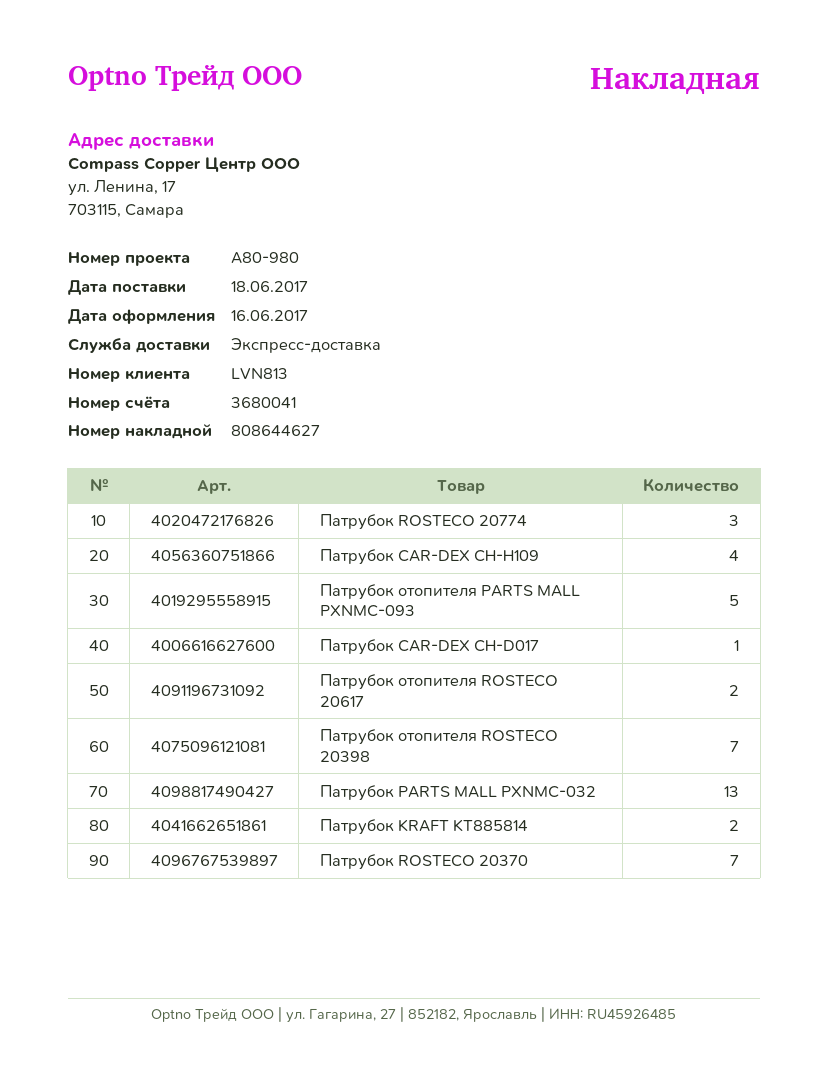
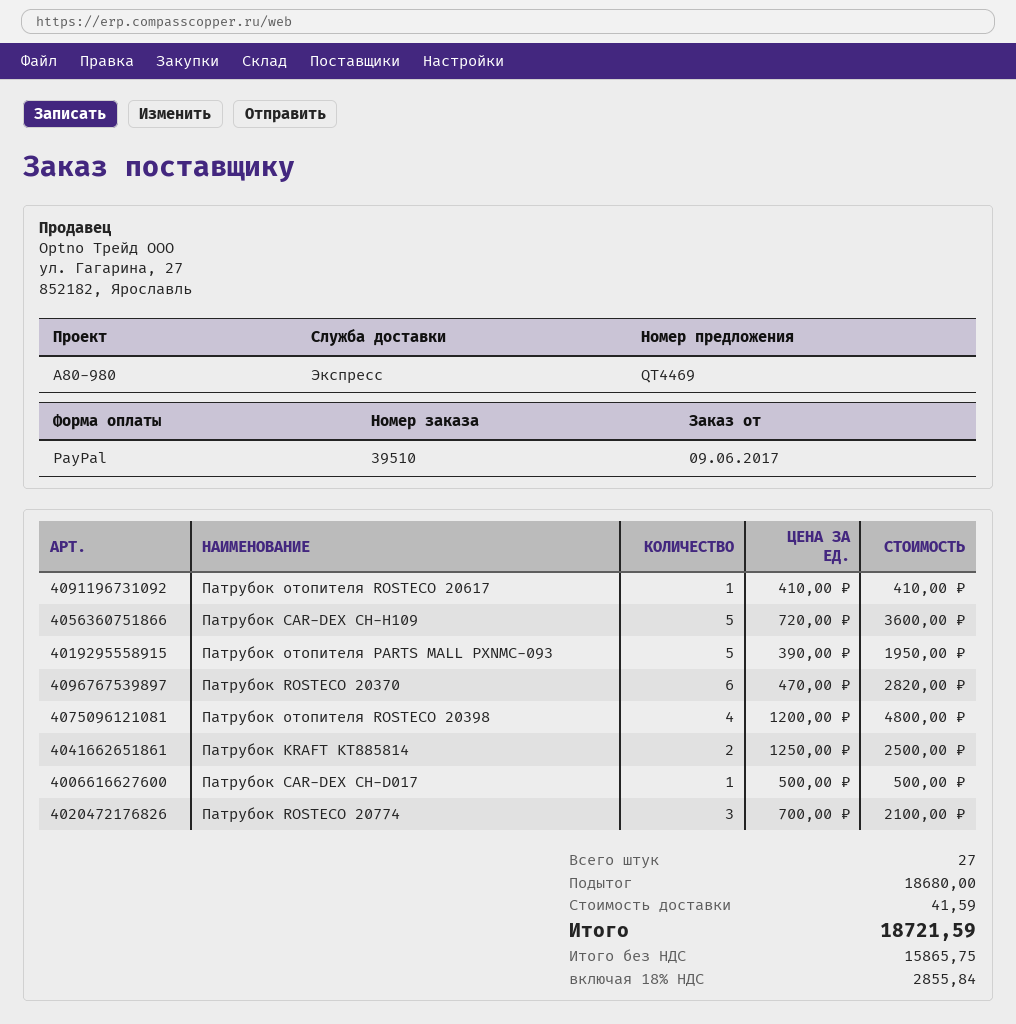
order date: 2017-06-16 -> 2017-06-09
Патрубок CAR-DEX CH-H109: 4 -> 5
Патрубок отопителя ROSTECO 20617: 2 -> 1
Патрубок отопителя ROSTECO 20398: 7 -> 4
Патрубок PARTS MALL PXNMC-032: 13 -> none
Патрубок ROSTECO 20370: 7 -> 6

